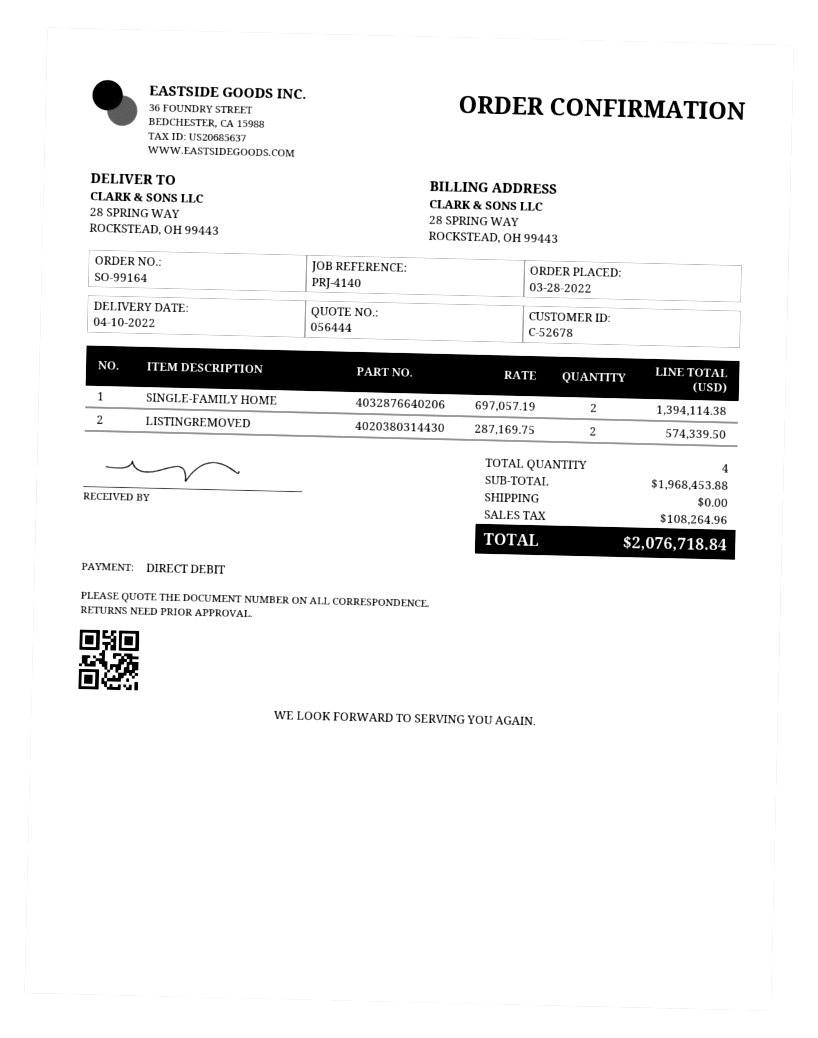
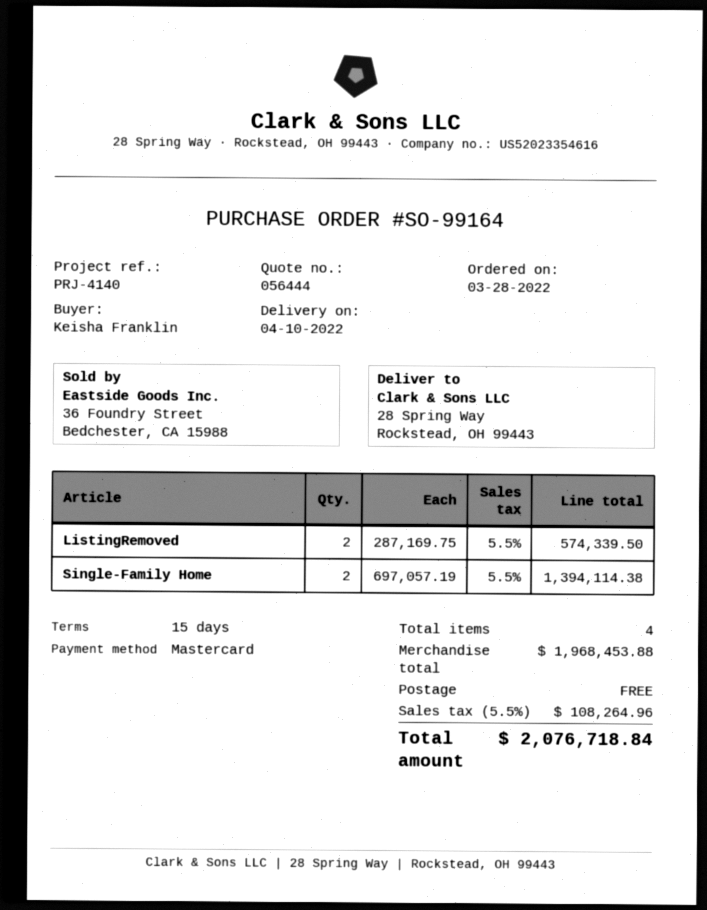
payment method: direct debit -> Mastercard

